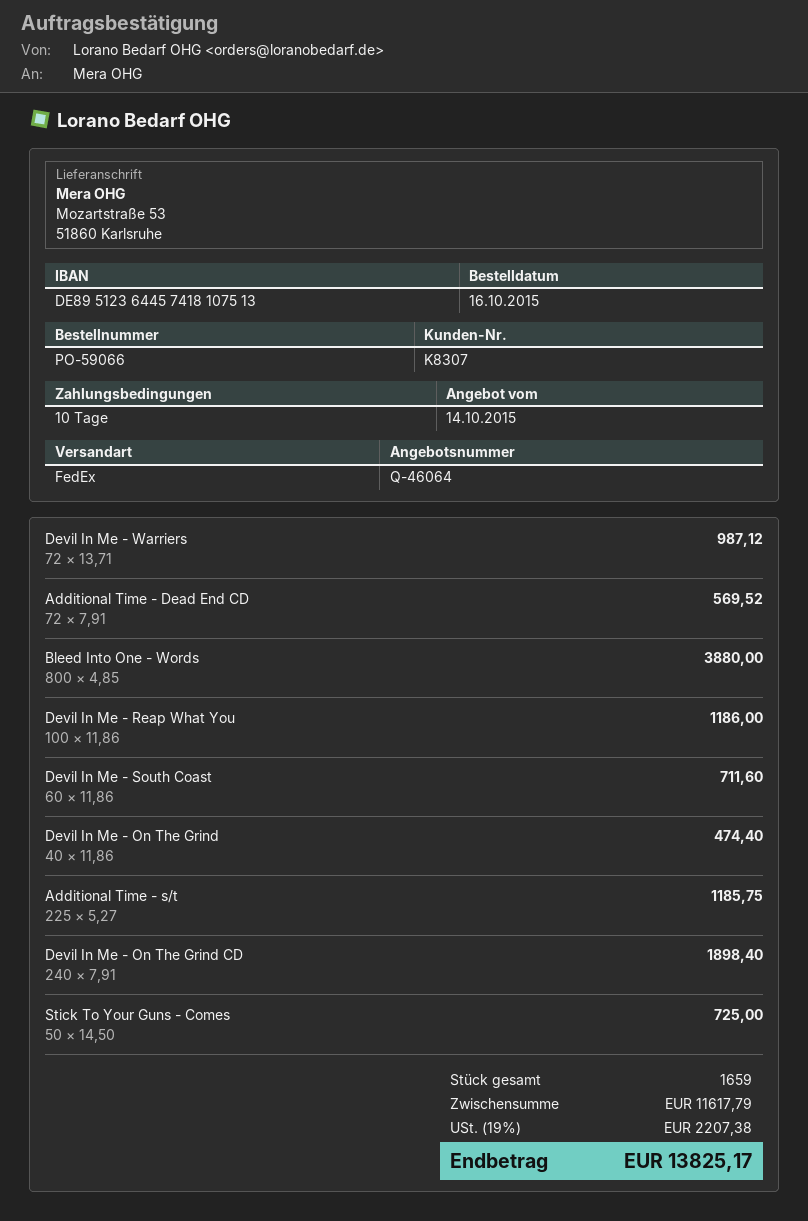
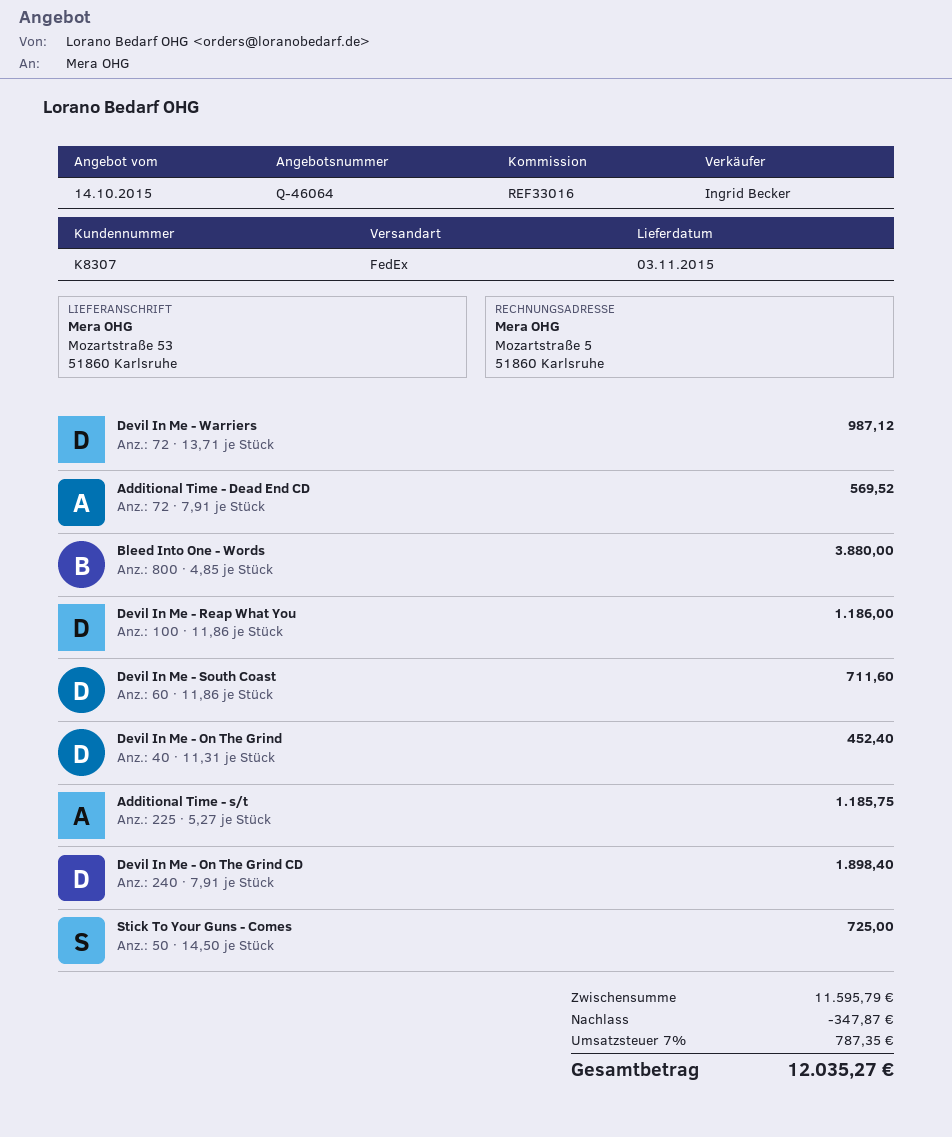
Devil In Me - On The Grind: 40 x 11.86 = 474.40 -> 40 x 11.31 = 452.40
subtotal: 11617.79 -> 11595.79
discount: none -> 347.87
tax: 19% = 2207.38 -> 7% = 787.35
total: 13825.17 -> 12035.27

